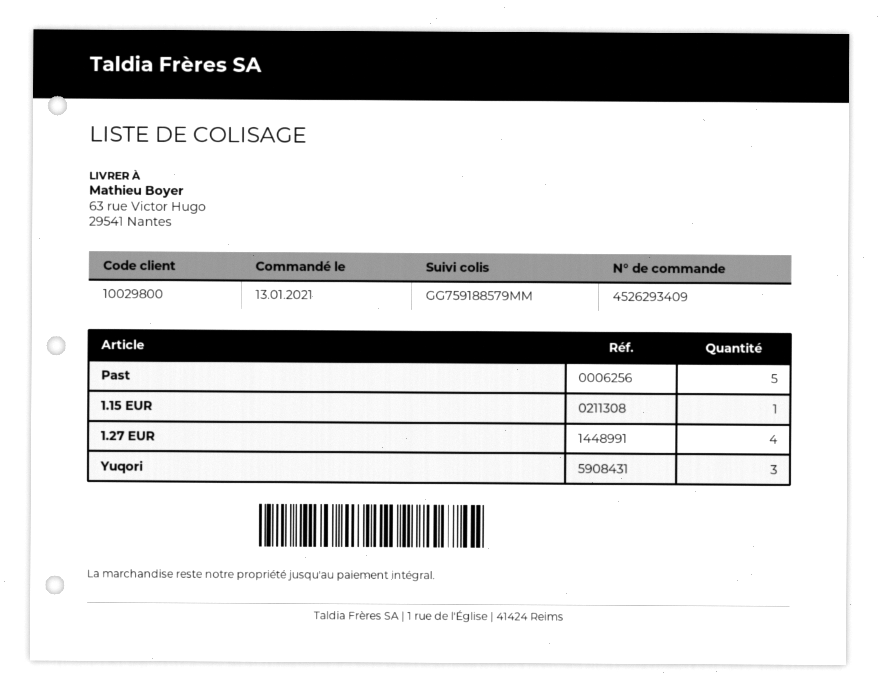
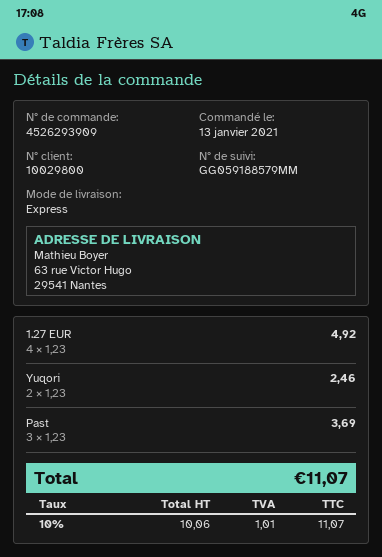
order number: 4526293409 -> 4526293909
tracking number: GG759188579MM -> GG059188579MM
Past: 5 -> 3
1.15 EUR: 1 -> none
Yuqori: 3 -> 2

